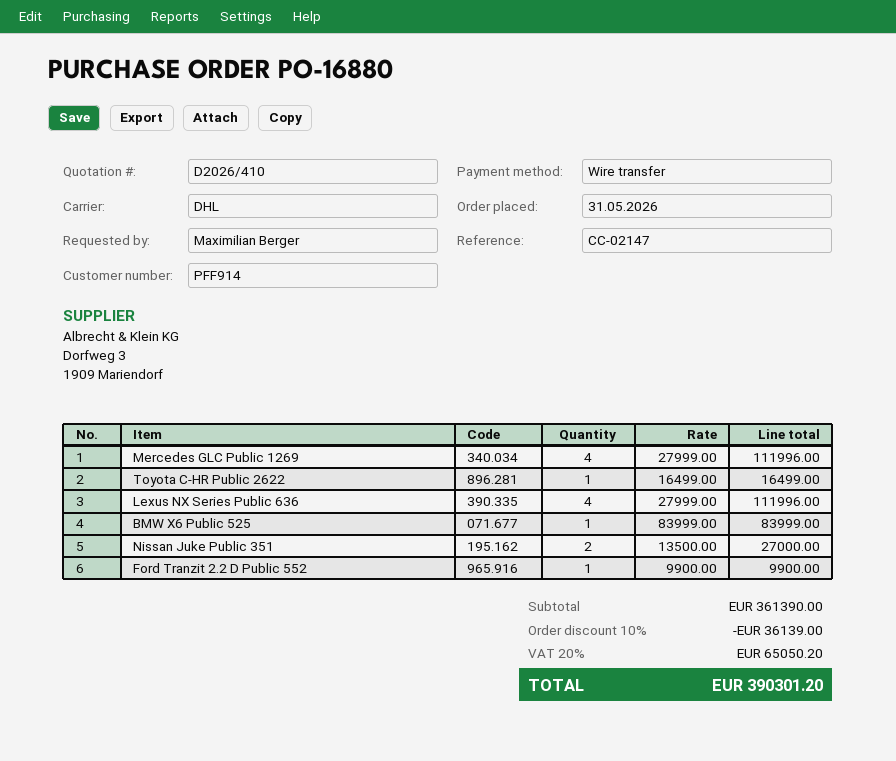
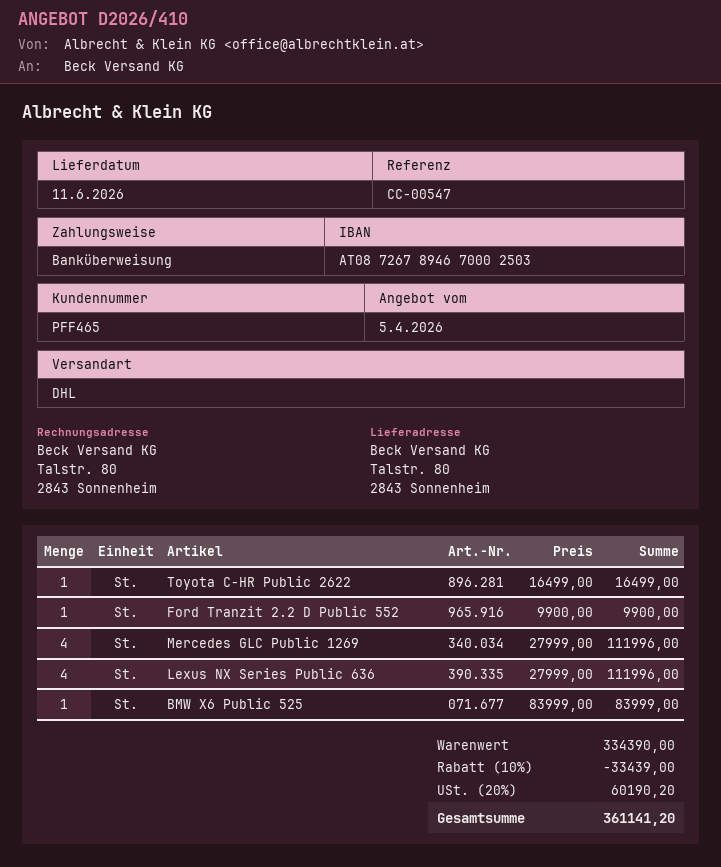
customer number: PFF914 -> PFF465
reference: CC-02147 -> CC-00547
Nissan Juke Public 351: 2 x 13500.00 = 27000.00 -> none
subtotal: 361390.00 -> 334390.00
discount: 10% = 36139.00 -> 10% = 33439.00
tax: 20% = 65050.20 -> 20% = 60190.20
total: 390301.20 -> 361141.20

